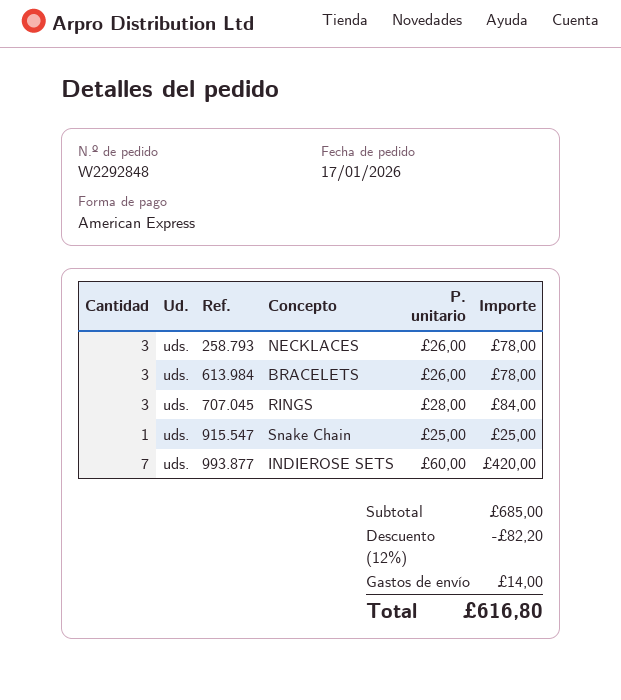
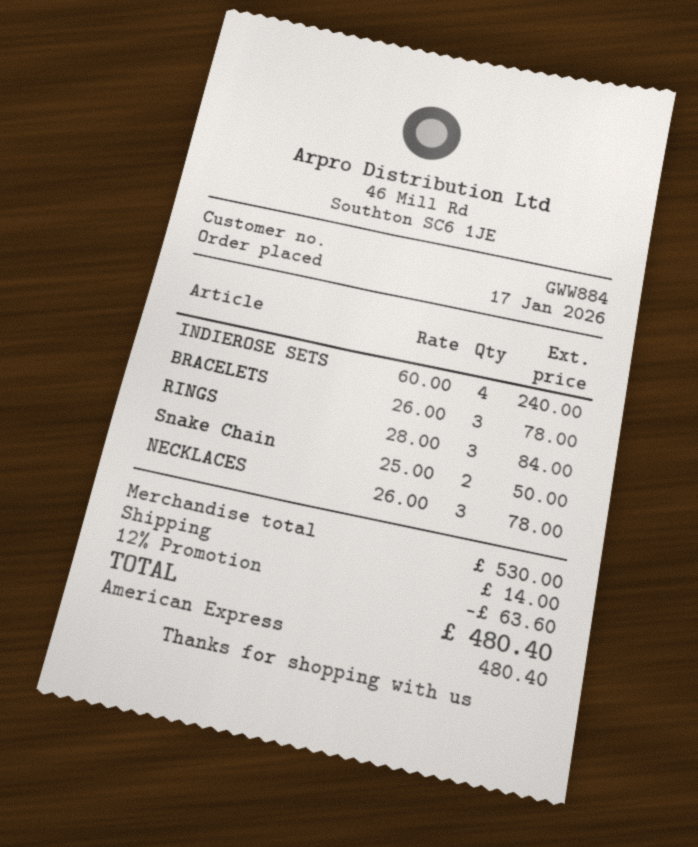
Snake Chain: 1 x 25.00 = 25.00 -> 2 x 25.00 = 50.00
INDIEROSE SETS: 7 x 60.00 = 420.00 -> 4 x 60.00 = 240.00
subtotal: 685.00 -> 530.00
discount: 12% = 82.20 -> 12% = 63.60
total: 616.80 -> 480.40

